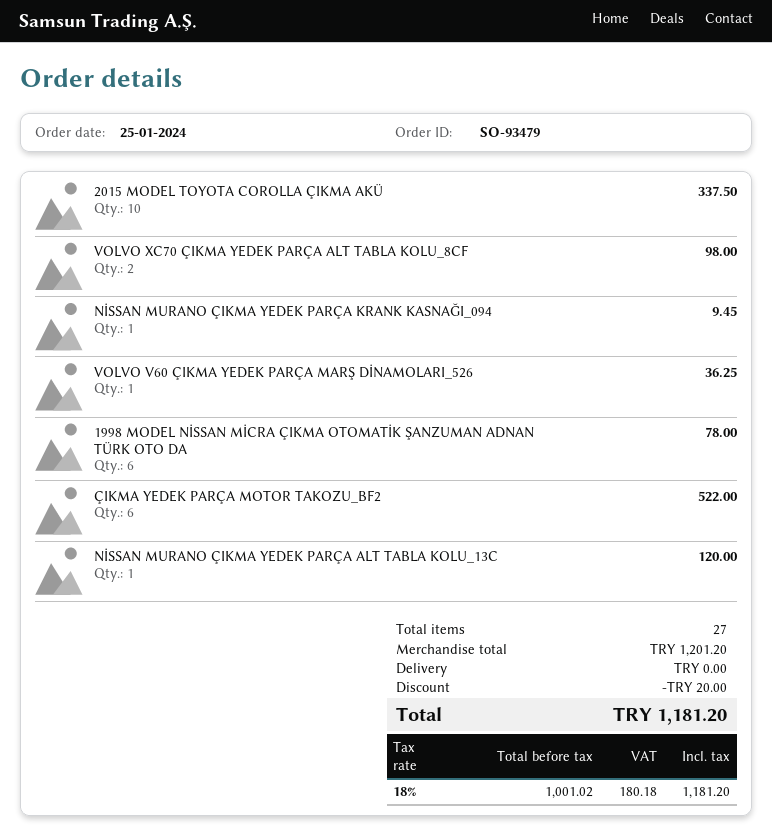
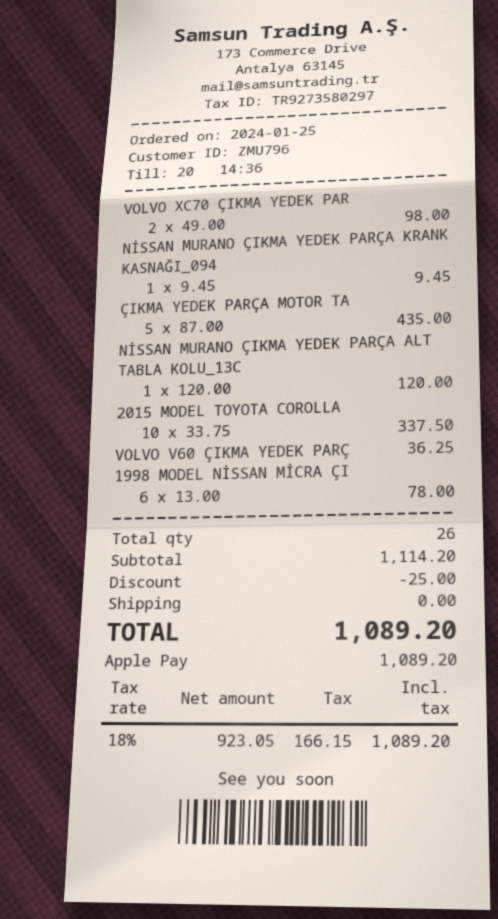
ÇIKMA YEDEK PARÇA MOTOR TAKOZU_BF2: 6 for 522.00 -> 5 for 435.00
total quantity: 27 -> 26
subtotal: 1201.20 -> 1114.20
discount: 20.00 -> 25.00
net: 1001.02 -> 923.05
tax: 18% = 180.18 -> 18% = 166.15
total: 1181.20 -> 1089.20

